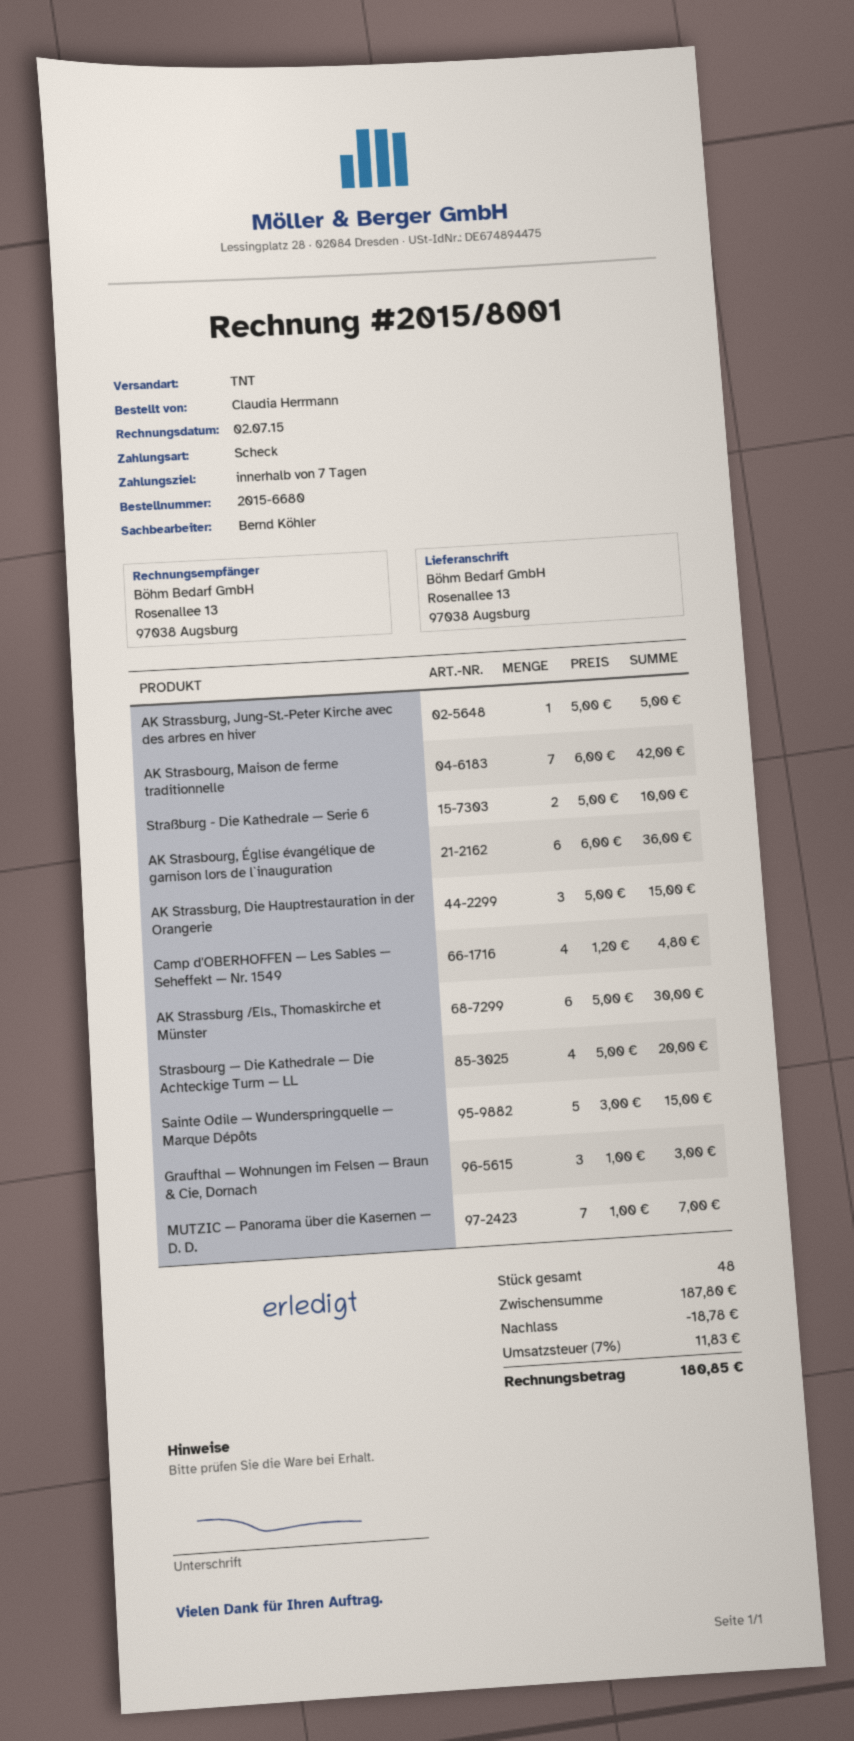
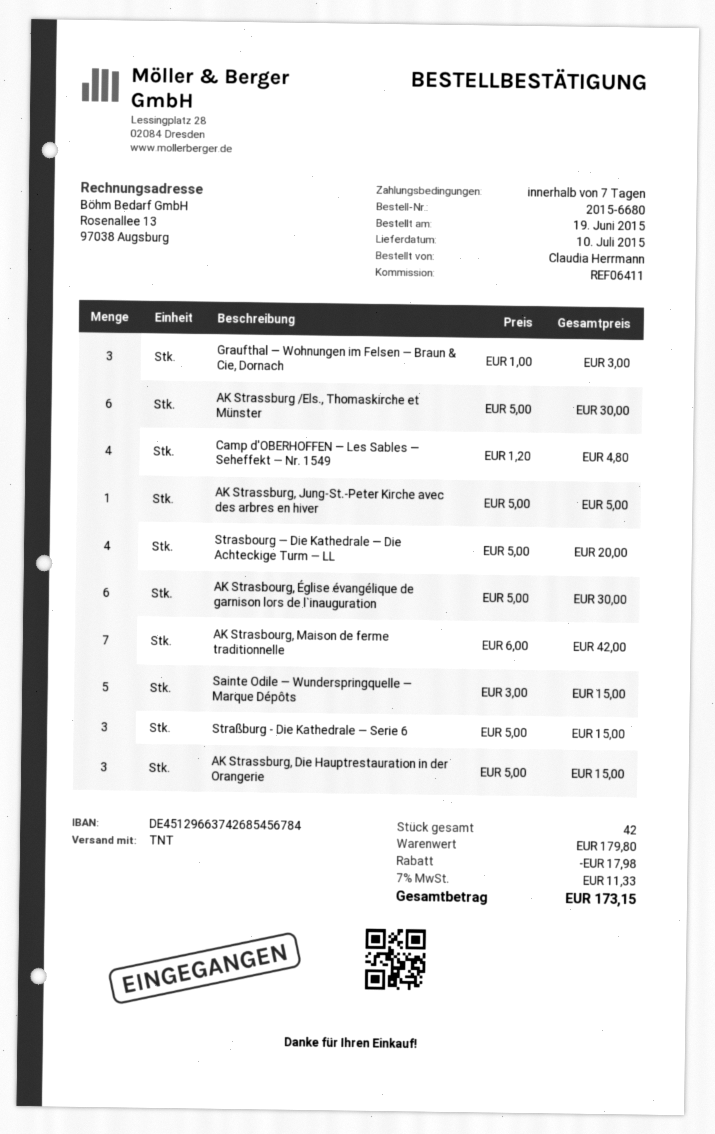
Straßburg - Die Kathedrale — Serie 6: 2 x 5.00 = 10.00 -> 3 x 5.00 = 15.00
AK Strasbourg, Église évangélique de garnison lors de l`inauguration: 6 x 6.00 = 36.00 -> 6 x 5.00 = 30.00
MUTZIC — Panorama über die Kasernen — D. D.: 7 x 1.00 = 7.00 -> none
total quantity: 48 -> 42
subtotal: 187.80 -> 179.80
discount: 18.78 -> 17.98
tax: 7% = 11.83 -> 7% = 11.33
total: 180.85 -> 173.15

